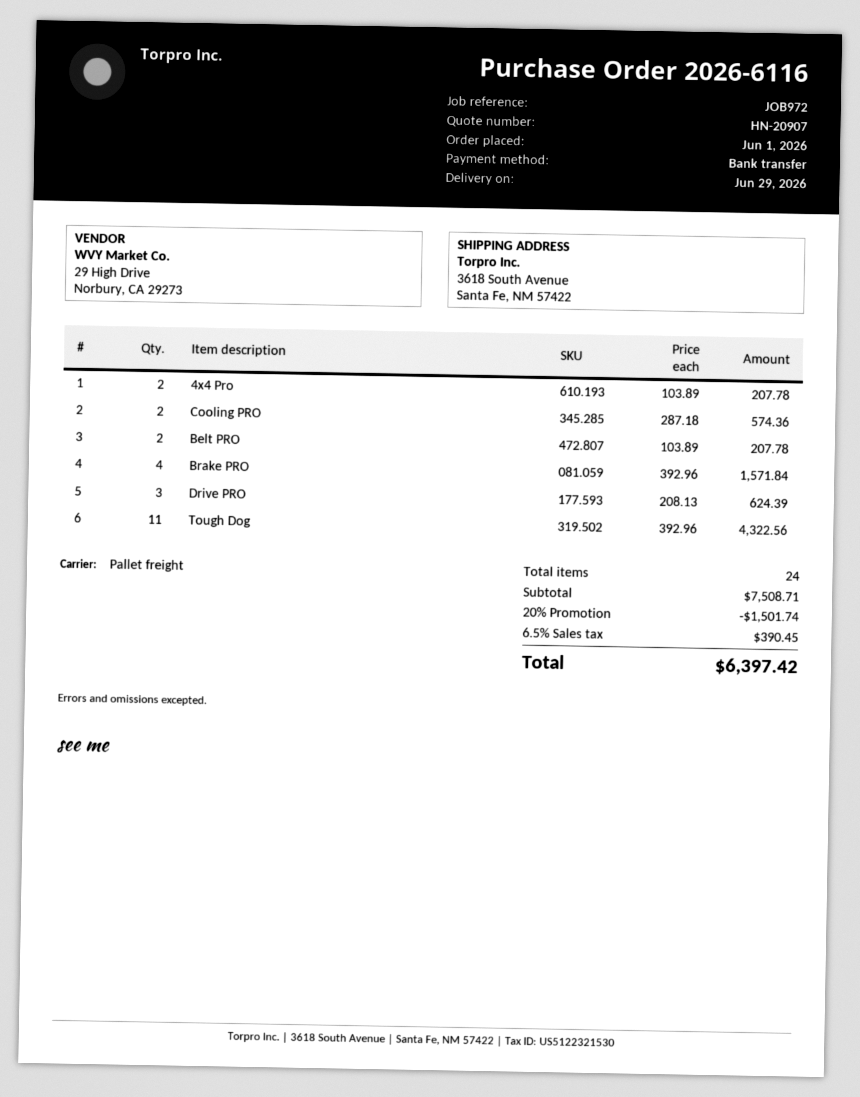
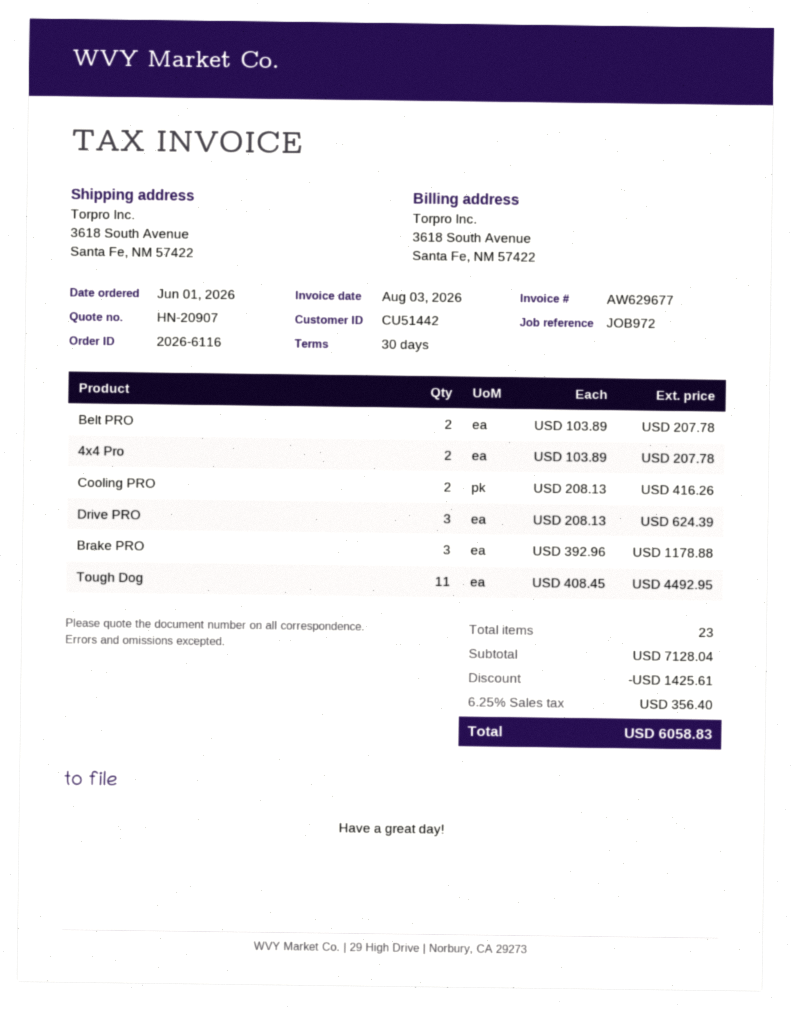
Cooling PRO: 2 x 287.18 = 574.36 -> 2 x 208.13 = 416.26
Brake PRO: 4 x 392.96 = 1571.84 -> 3 x 392.96 = 1178.88
Tough Dog: 11 x 392.96 = 4322.56 -> 11 x 408.45 = 4492.95
total quantity: 24 -> 23
subtotal: 7508.71 -> 7128.04
discount: 1501.74 -> 1425.61
tax: 6.5% = 390.45 -> 6.25% = 356.40
total: 6397.42 -> 6058.83

